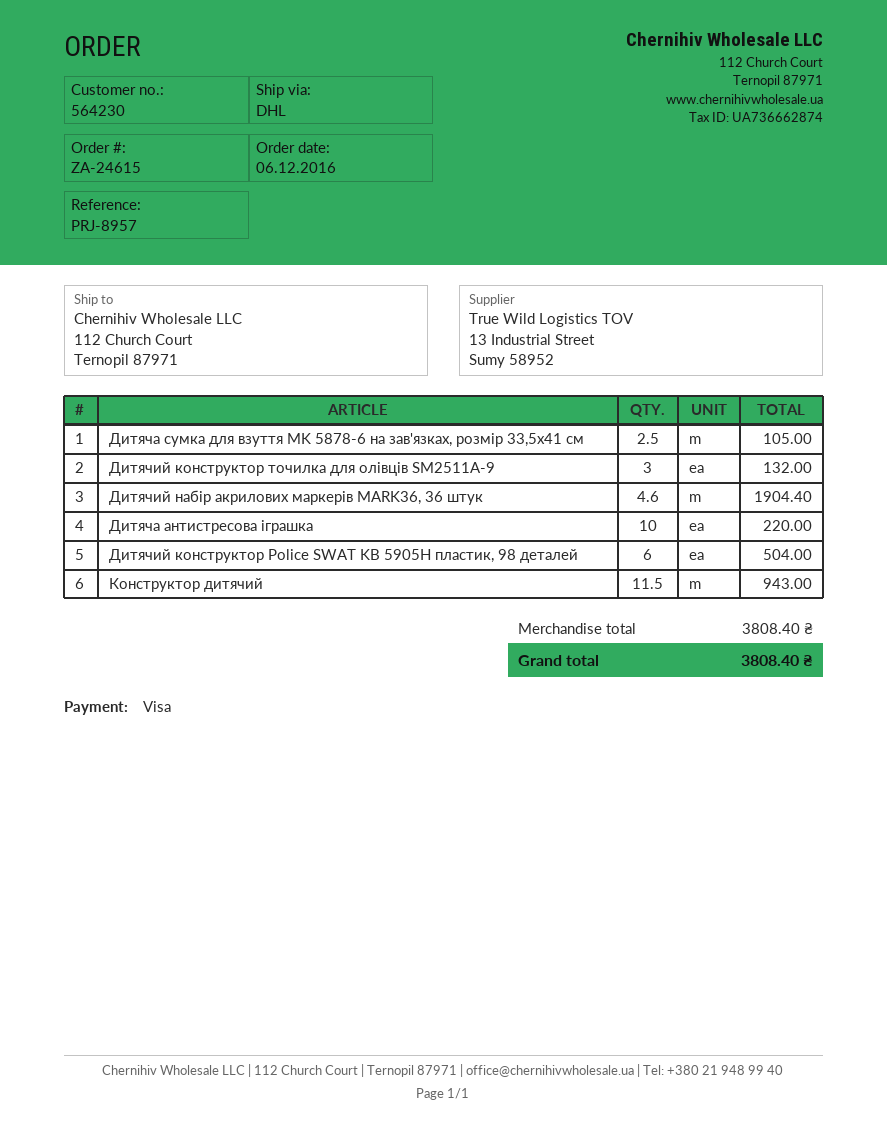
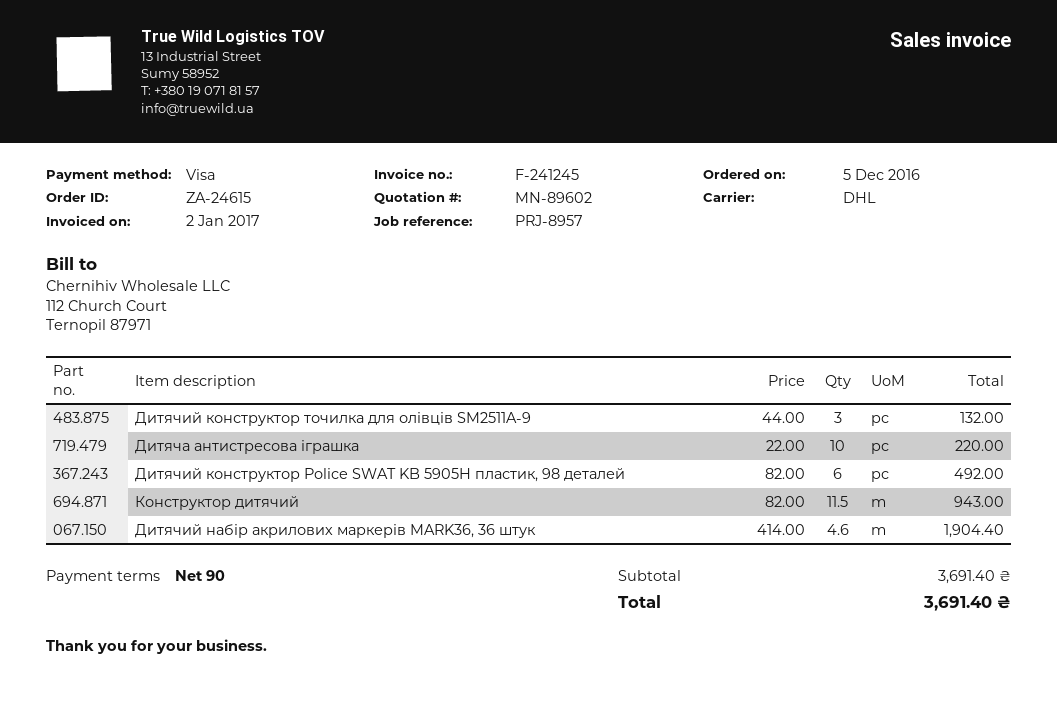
order date: 2016-12-06 -> 2016-12-05
Дитяча сумка для взуття MK 5878-6 на зав'язках, розмір 33,5х41 см: 2.5 for 105.00 -> none
Дитячий конструктор Police SWAT KB 5905H пластик, 98 деталей: 6 for 504.00 -> 6 for 492.00
subtotal: 3808.40 -> 3691.40
total: 3808.40 -> 3691.40

